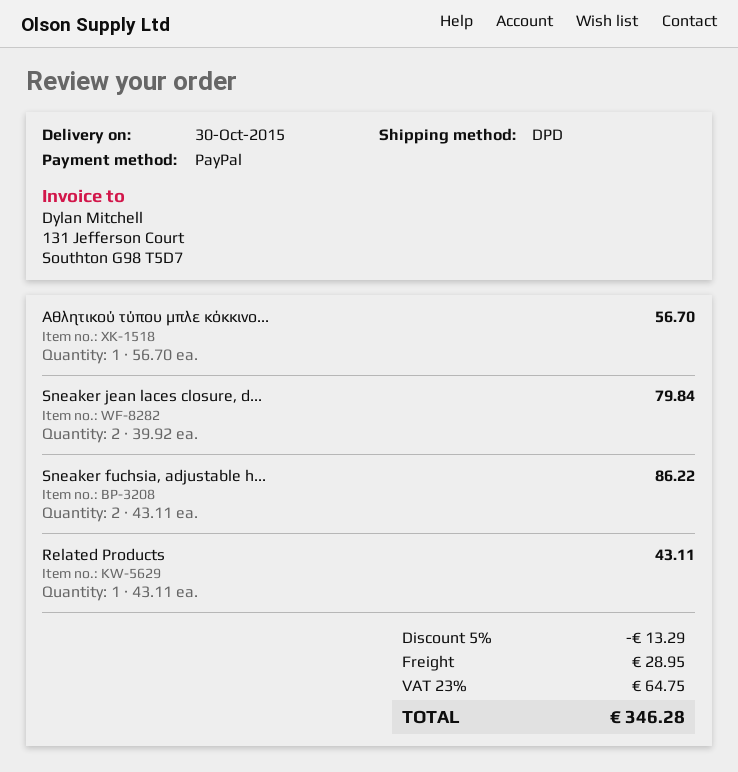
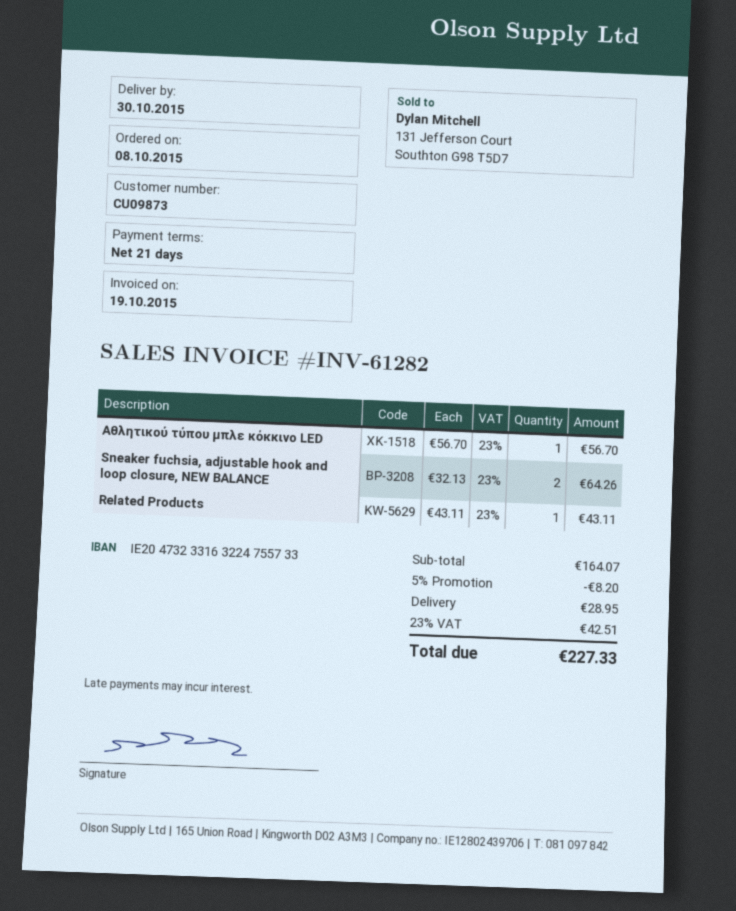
Sneaker jean laces closure, d...: 2 x 39.92 = 79.84 -> none
Sneaker fuchsia, adjustable h...: 2 x 43.11 = 86.22 -> 2 x 32.13 = 64.26
discount: 5% = 13.29 -> 5% = 8.20
tax: 23% = 64.75 -> 23% = 42.51
total: 346.28 -> 227.33

